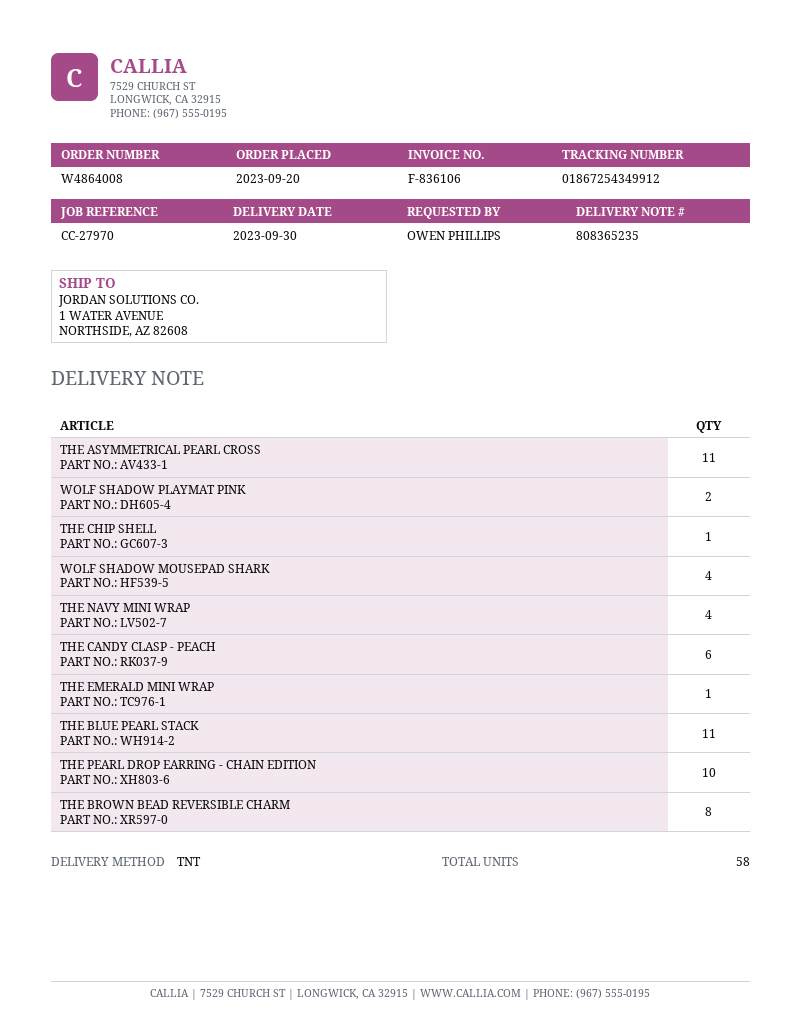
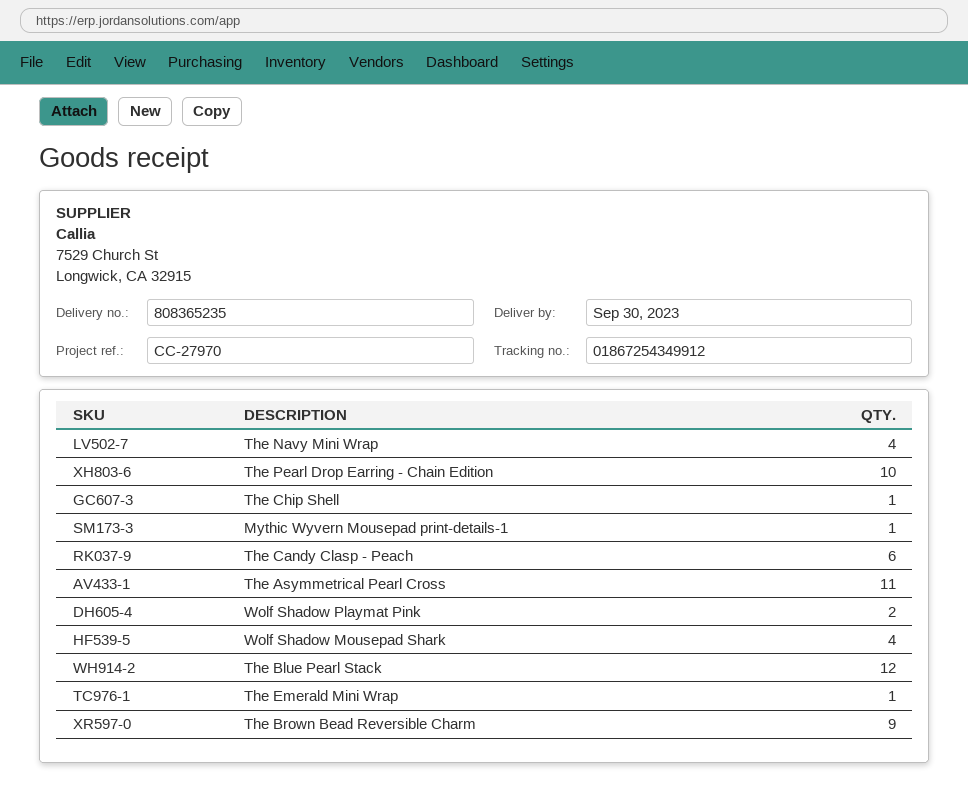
THE BLUE PEARL STACK: 11 -> 12
THE BROWN BEAD REVERSIBLE CHARM: 8 -> 9
Mythic Wyvern Mousepad print-details-1: none -> 1

